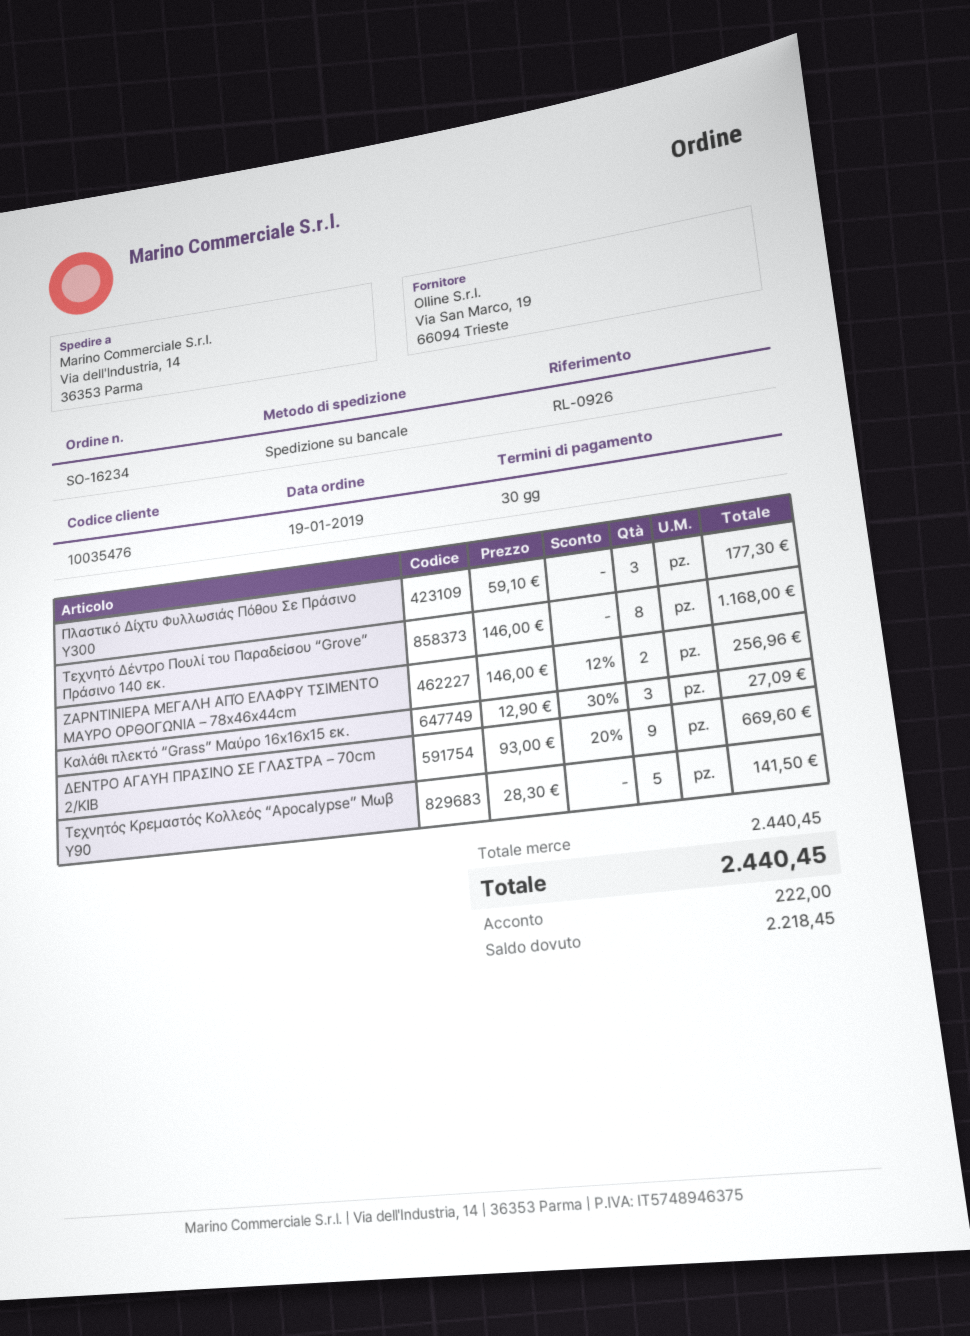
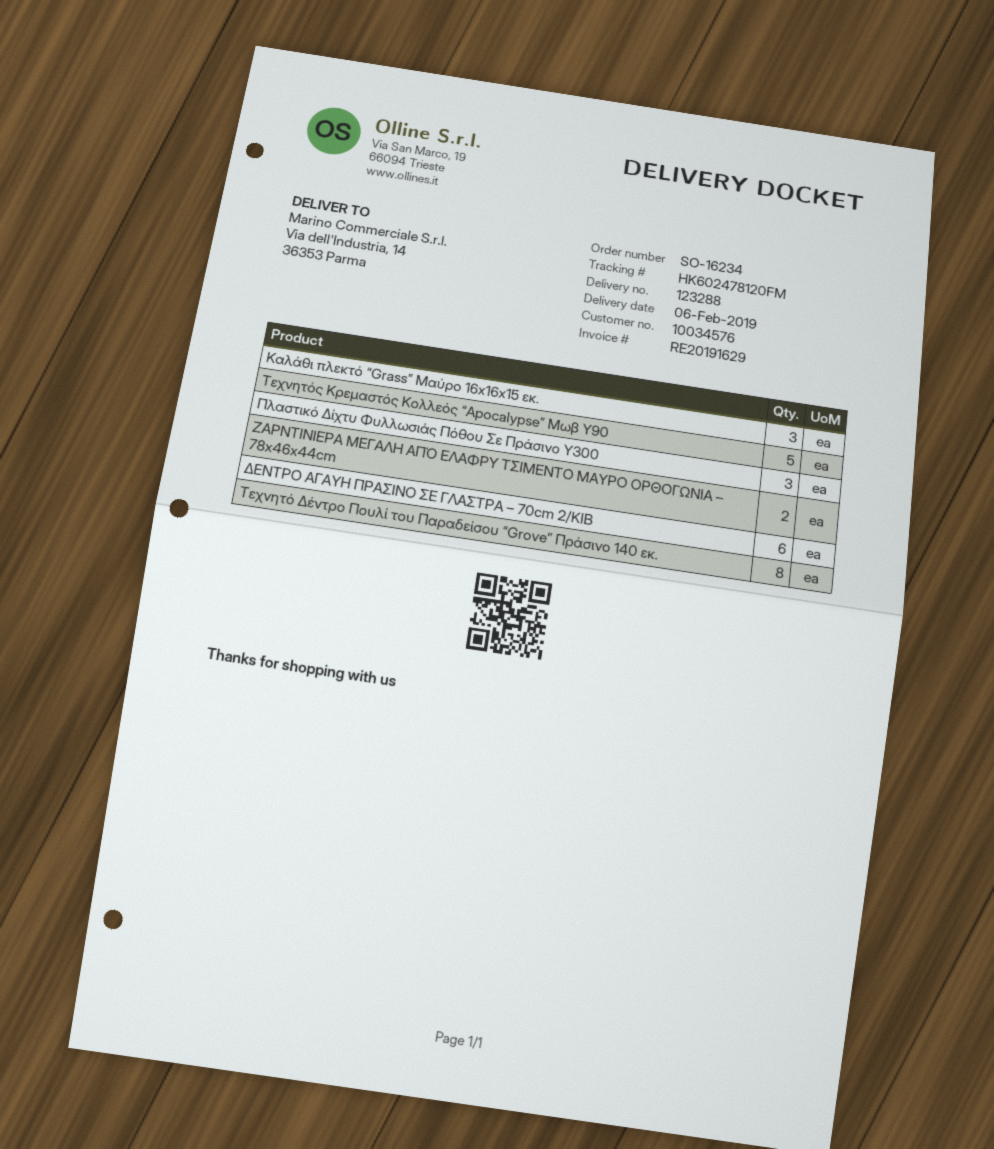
customer number: 10035476 -> 10034576
ΔΕΝΤΡΟ ΑΓΑΥΗ ΠΡΑΣΙΝΟ ΣΕ ΓΛΑΣΤΡΑ – 70cm 2/ΚΙΒ: 9 -> 6

